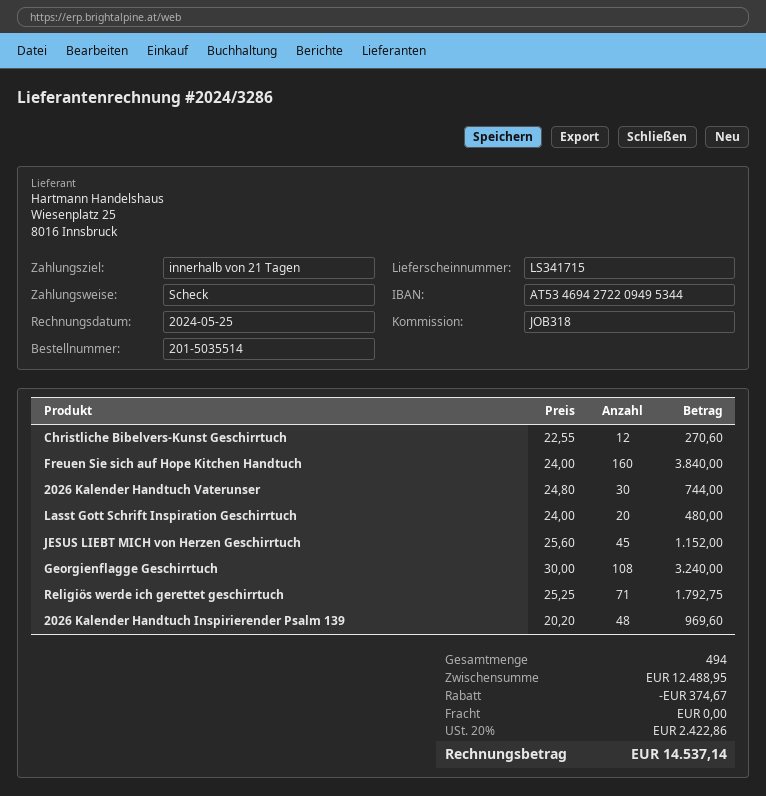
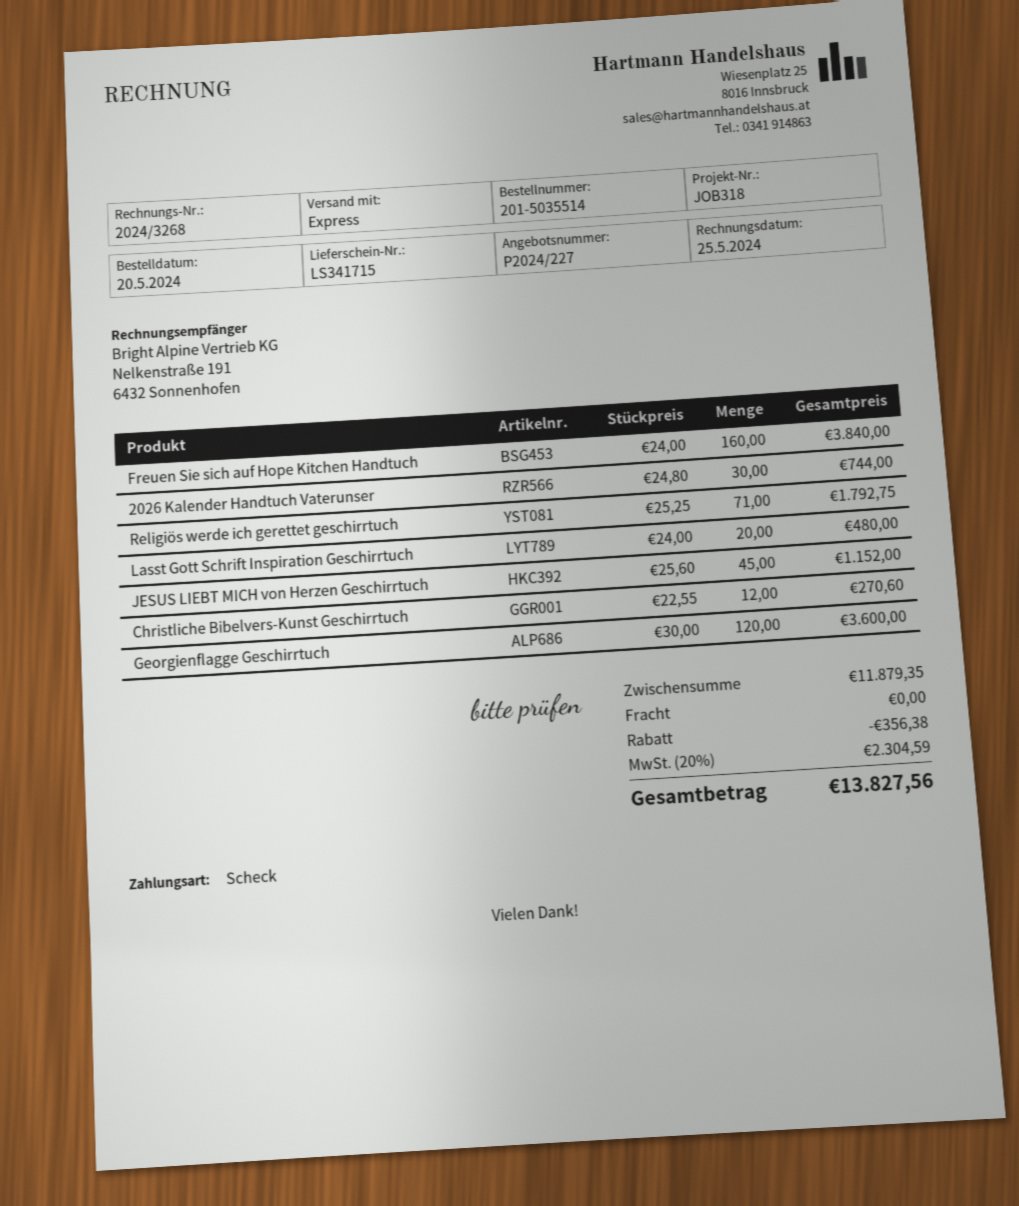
invoice number: 2024/3286 -> 2024/3268
Georgienflagge Geschirrtuch: 108 x 30.00 = 3240.00 -> 120 x 30.00 = 3600.00
2026 Kalender Handtuch Inspirierender Psalm 139: 48 x 20.20 = 969.60 -> none
subtotal: 12488.95 -> 11879.35
discount: 374.67 -> 356.38
tax: 20% = 2422.86 -> 20% = 2304.59
total: 14537.14 -> 13827.56

